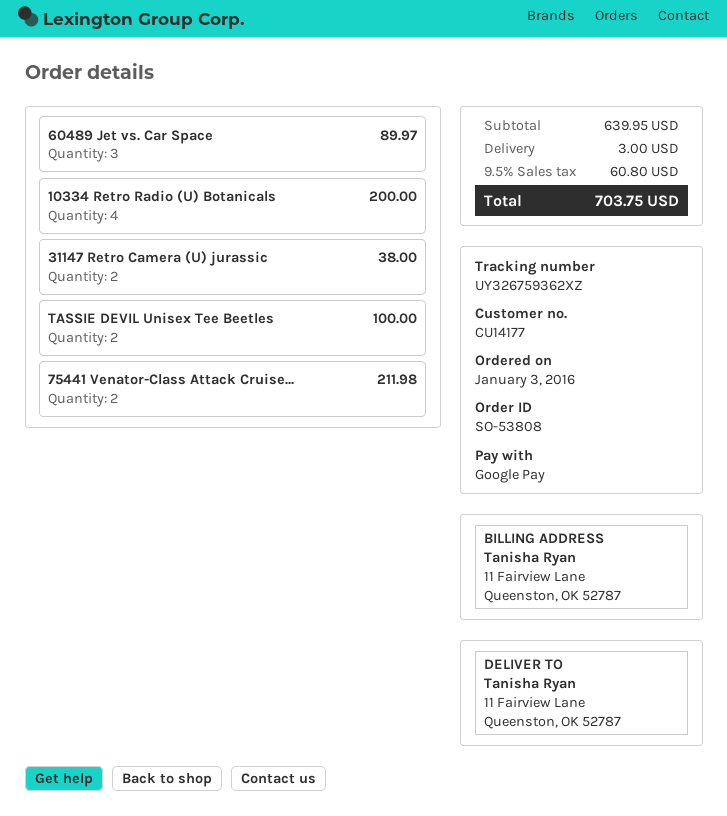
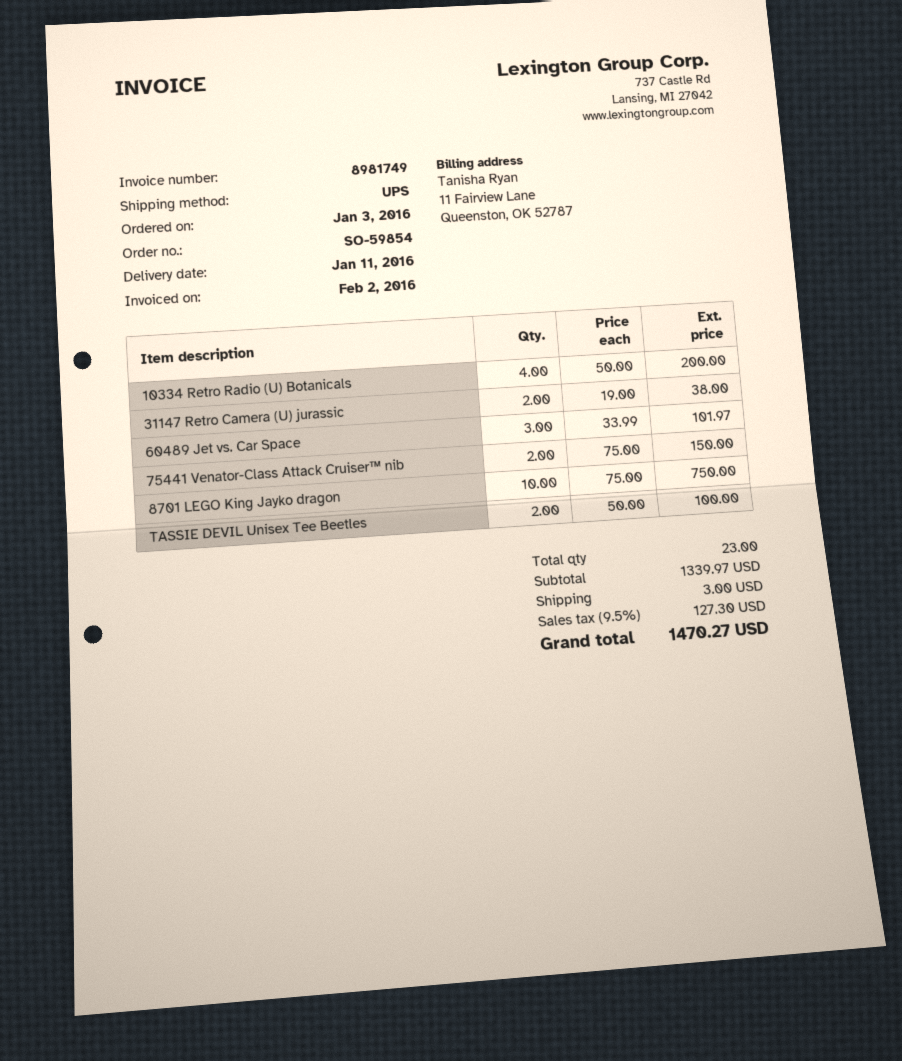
order number: SO-53808 -> SO-59854
60489 Jet vs. Car Space: 3 for 89.97 -> 3 for 101.97
75441 Venator-Class Attack Cruise...: 2 for 211.98 -> 2 for 150.00
8701 LEGO King Jayko dragon: none -> 10 for 750.00
subtotal: 639.95 -> 1339.97
tax: 9.5% = 60.80 -> 9.5% = 127.30
total: 703.75 -> 1470.27

